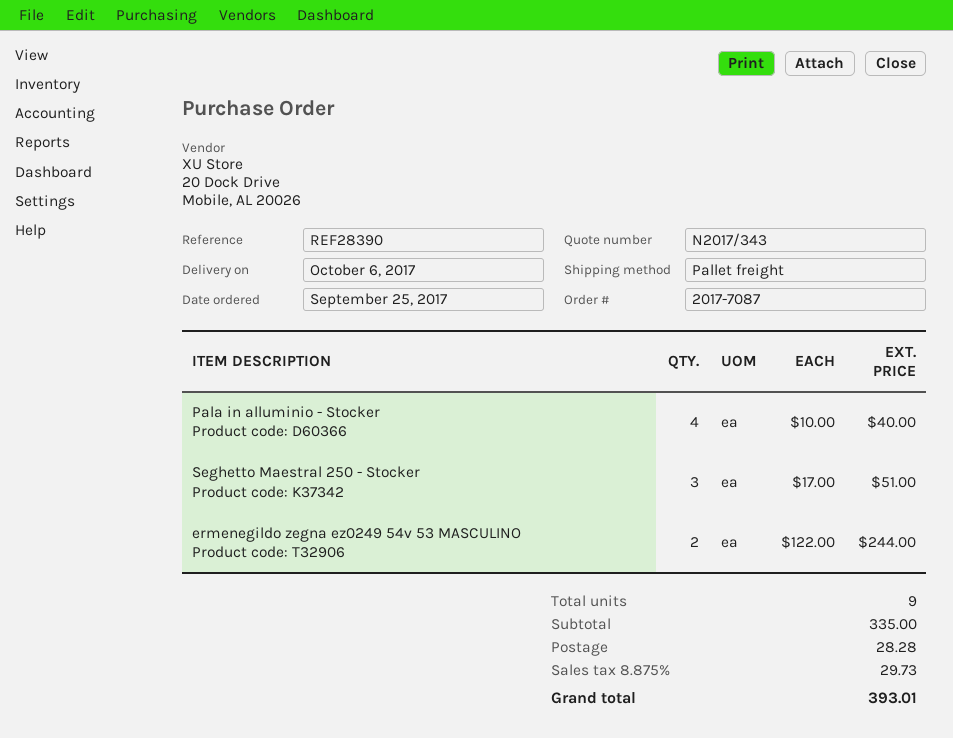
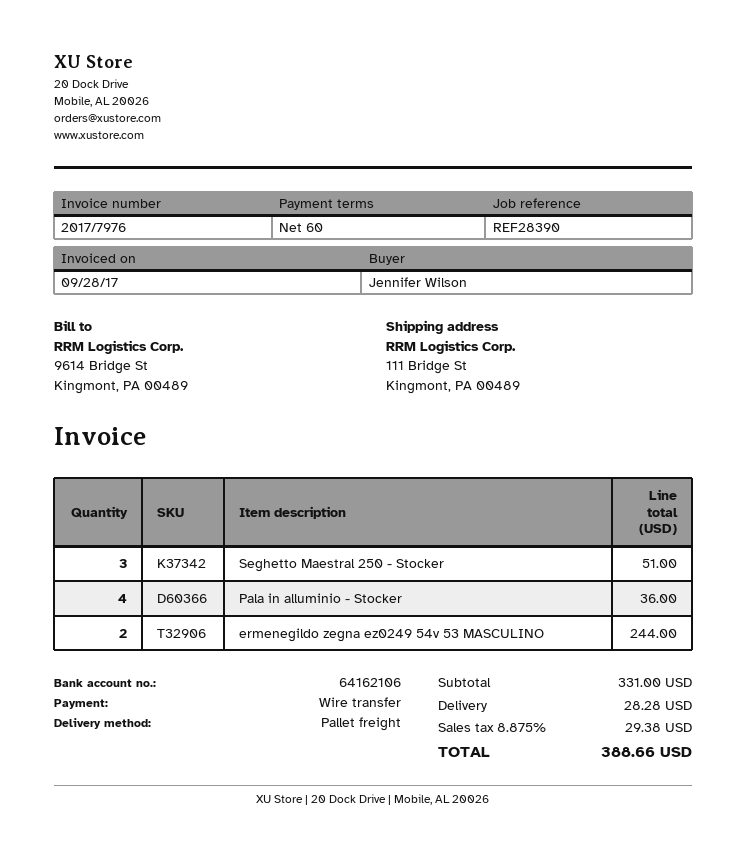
Pala in alluminio - Stocker: 4 for 40.00 -> 4 for 36.00
subtotal: 335.00 -> 331.00
tax: 8.875% = 29.73 -> 8.875% = 29.38
total: 393.01 -> 388.66

